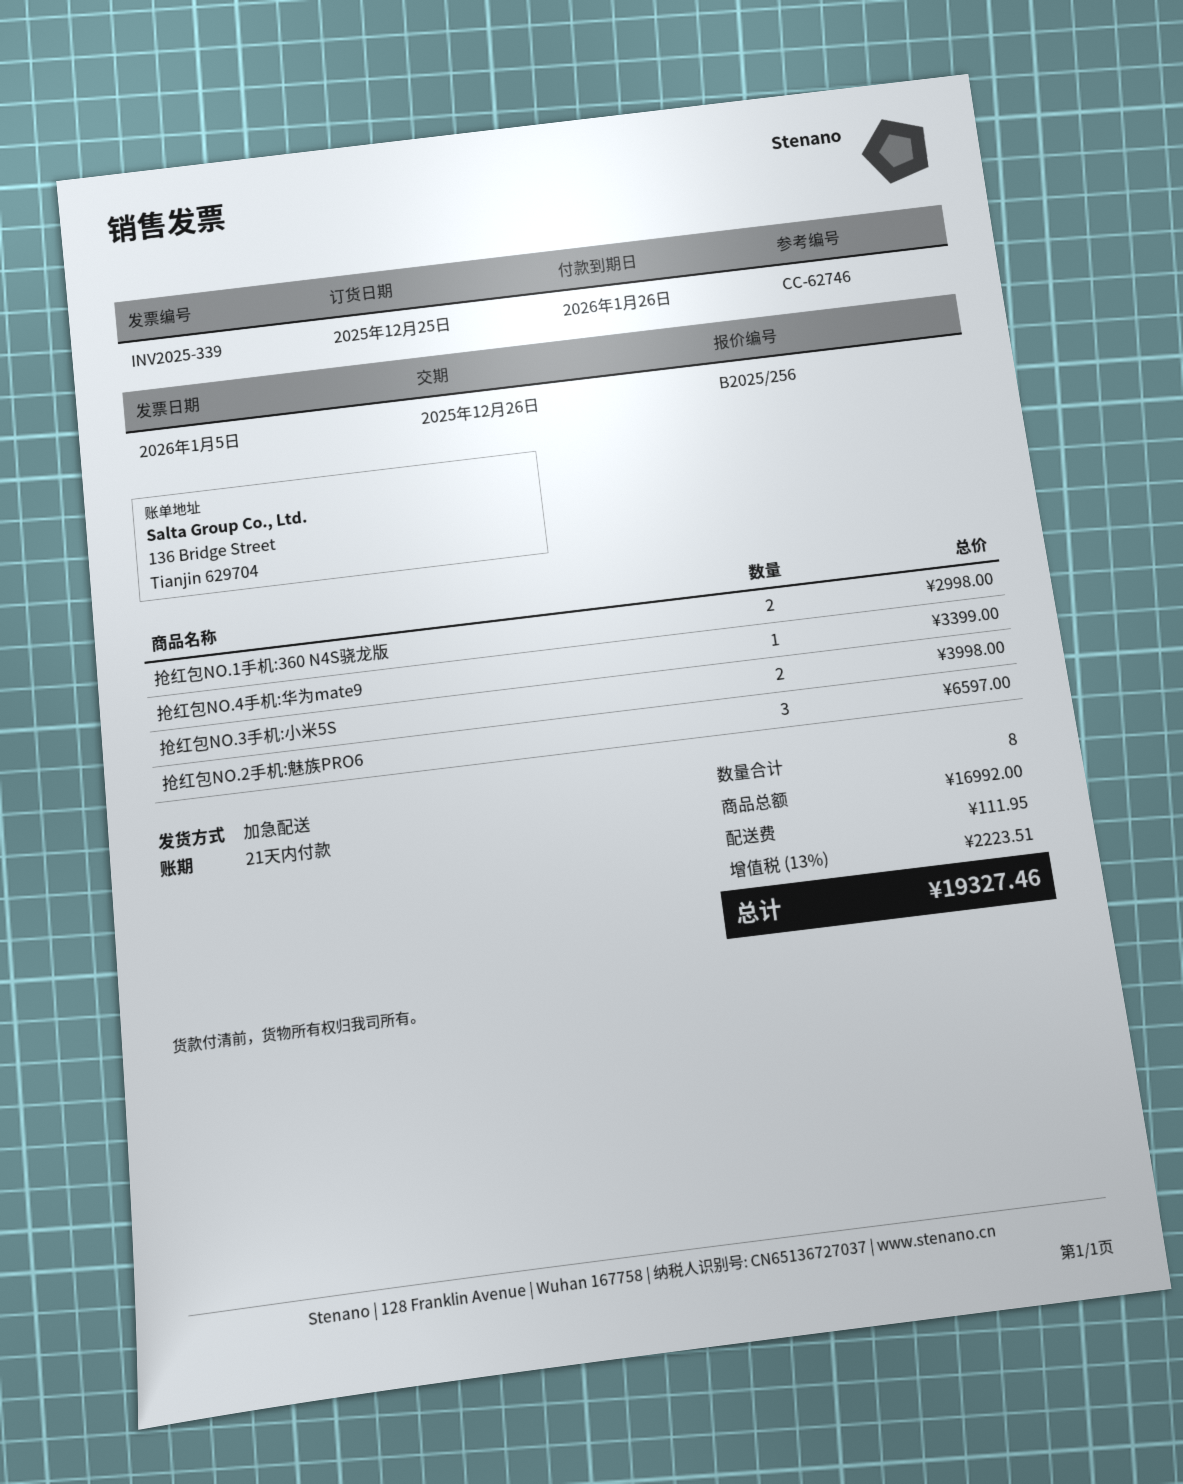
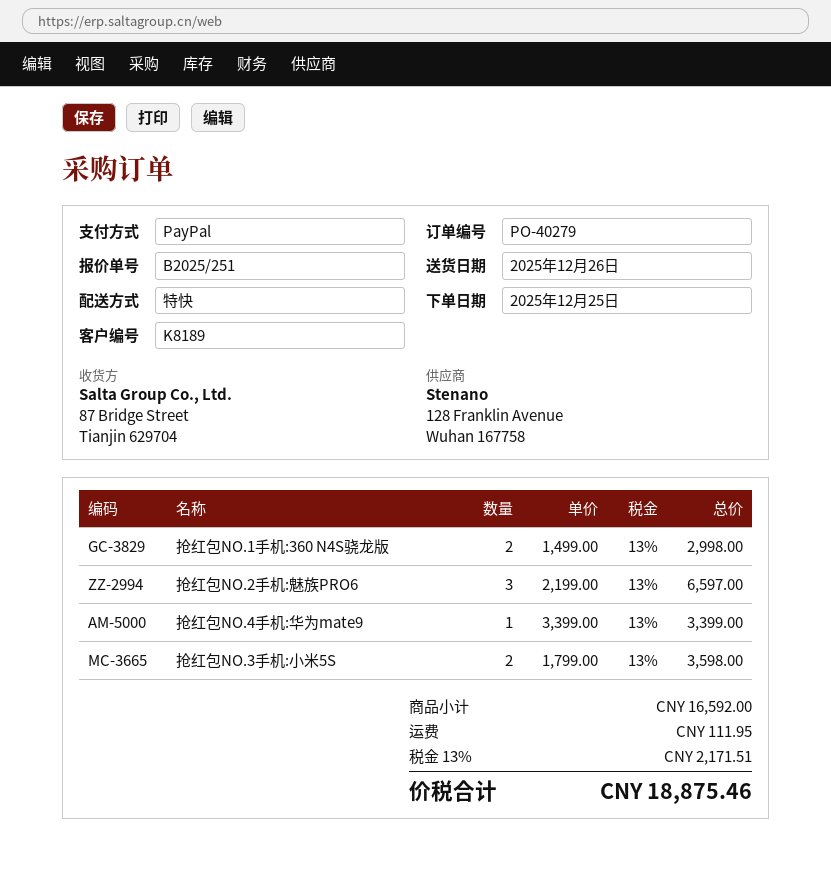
quote number: B2025/256 -> B2025/251
抢红包NO.3手机:小米5S: 2 for 3998.00 -> 2 for 3598.00
subtotal: 16992.00 -> 16592.00
tax: 13% = 2223.51 -> 13% = 2171.51
total: 19327.46 -> 18875.46

